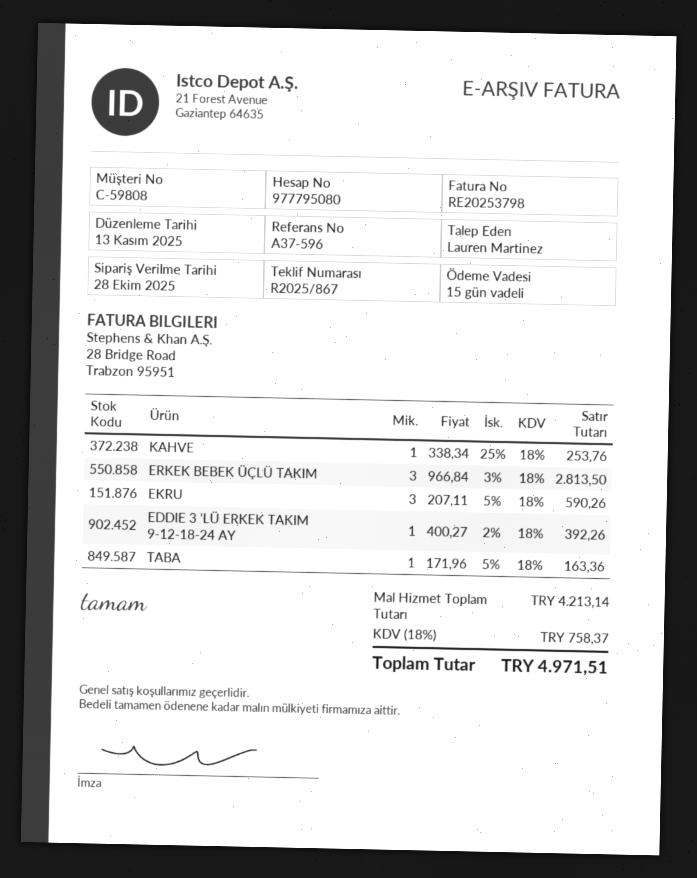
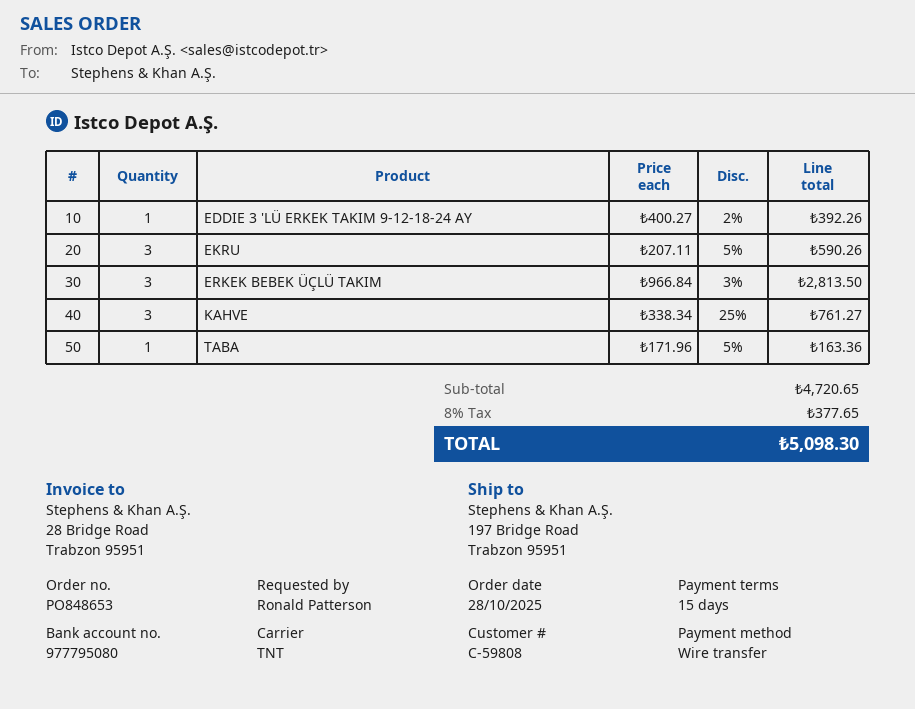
ordered by: Lauren Martinez -> Ronald Patterson
KAHVE: 1 x 338.34 - 25% = 253.76 -> 3 x 338.34 - 25% = 761.27
subtotal: 4213.14 -> 4720.65
tax: 18% = 758.37 -> 8% = 377.65
total: 4971.51 -> 5098.30

